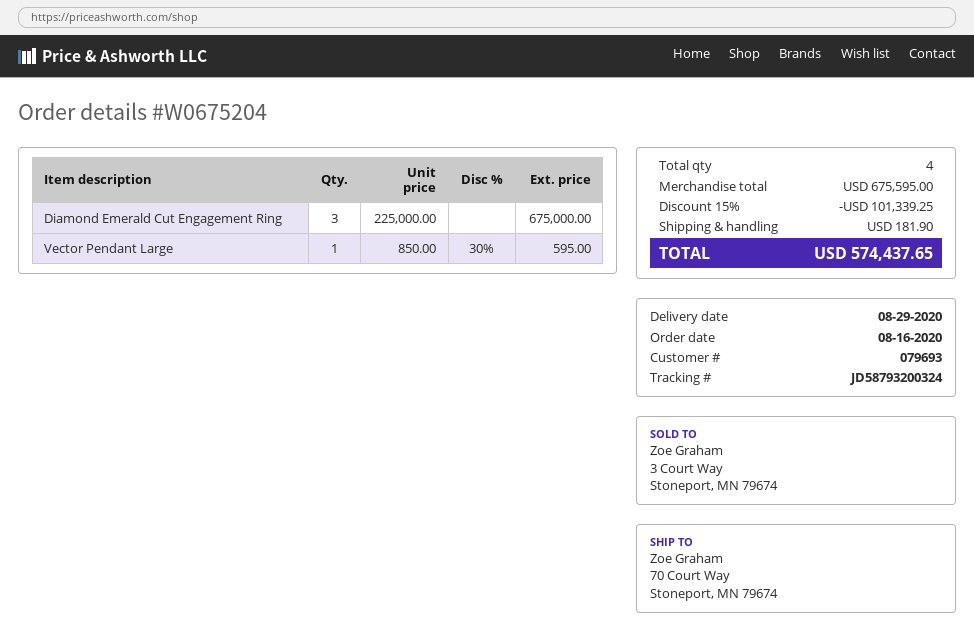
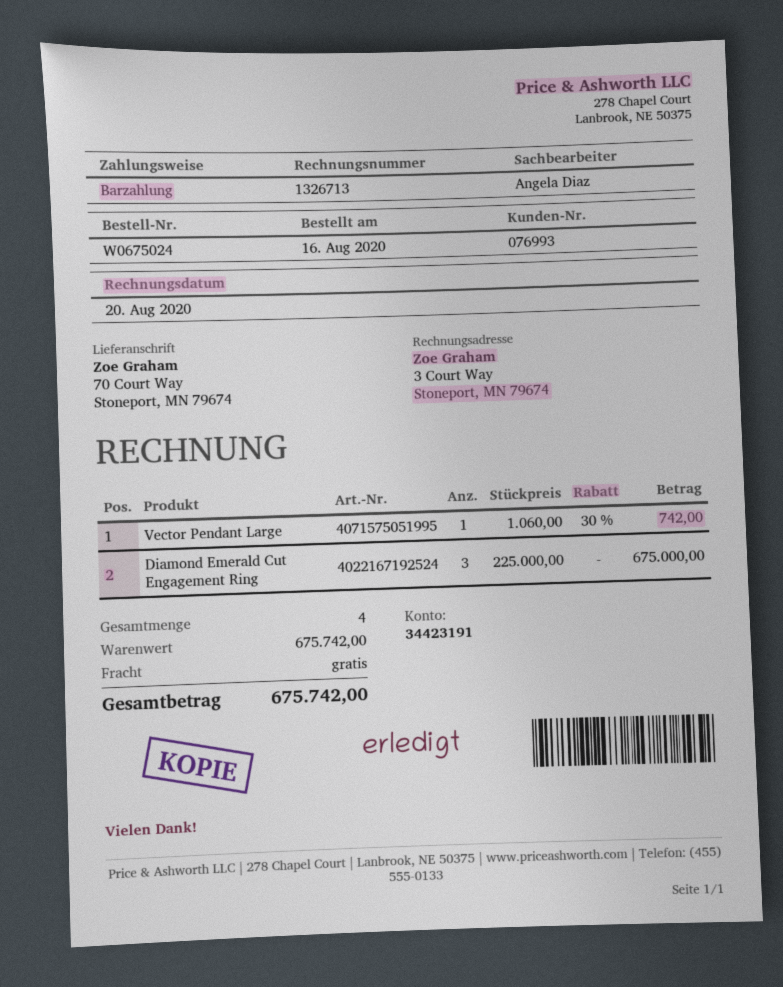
order number: W0675204 -> W0675024
customer number: 079693 -> 076993
Vector Pendant Large: 1 x 850.00 - 30% = 595.00 -> 1 x 1060.00 - 30% = 742.00
subtotal: 675595.00 -> 675742.00
discount: 15% = 101339.25 -> none
shipping: 181.90 -> 0.00
total: 574437.65 -> 675742.00

